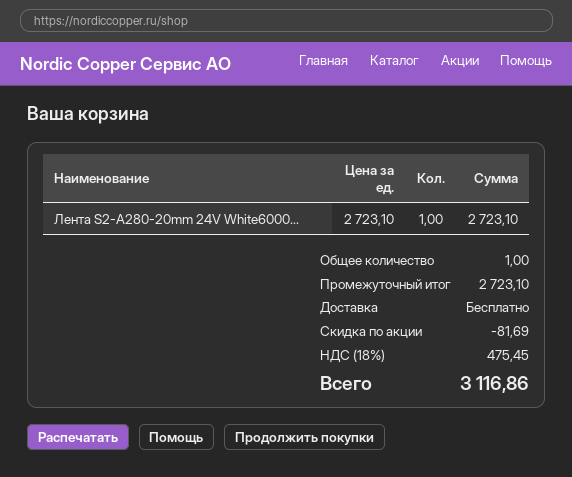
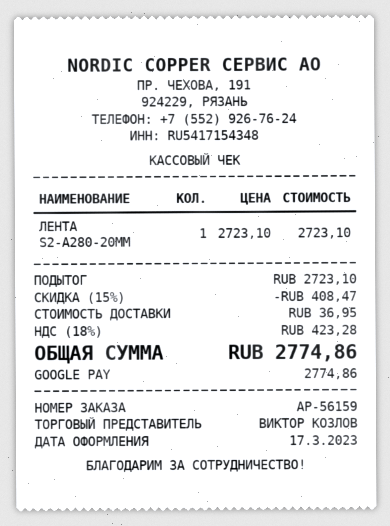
discount: 81.69 -> 408.47
shipping: 0.00 -> 36.95
tax: 18% = 475.45 -> 18% = 423.28
total: 3116.86 -> 2774.86

